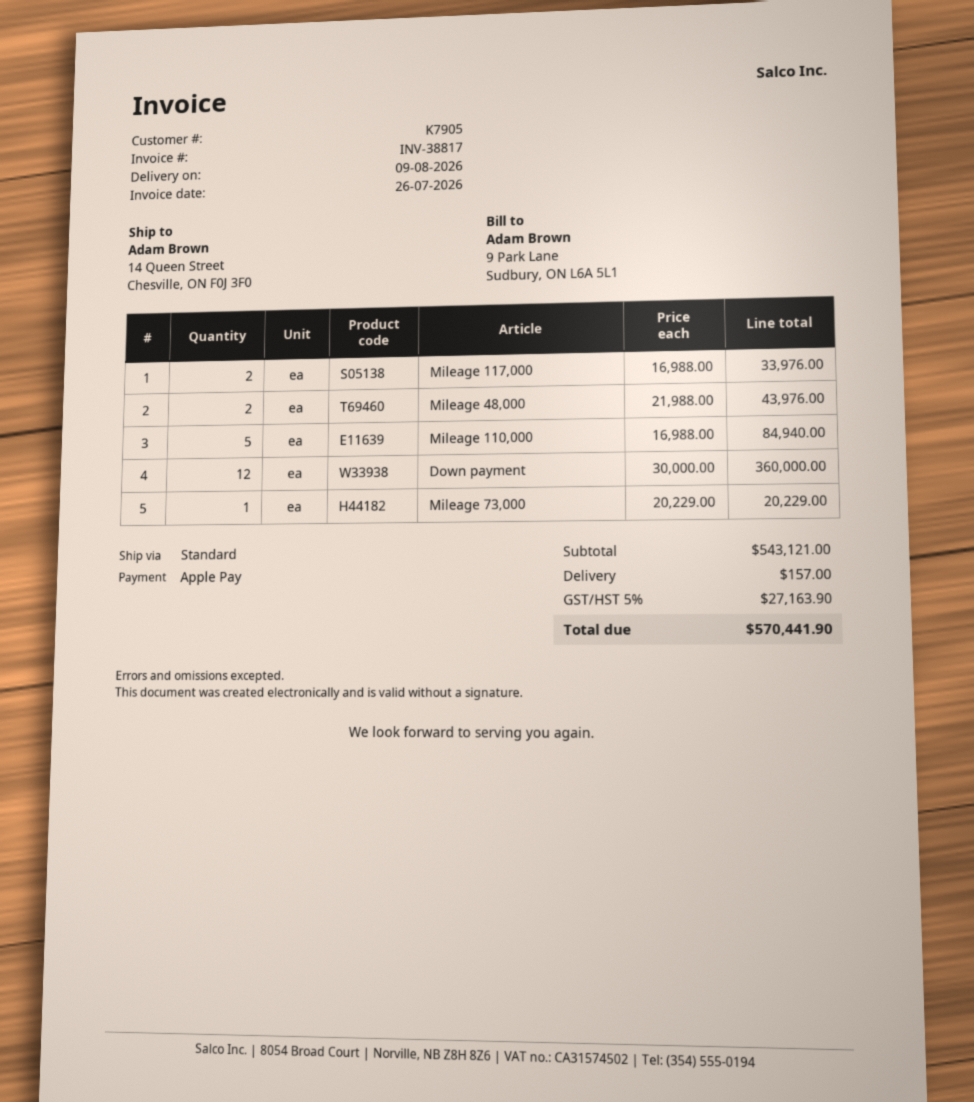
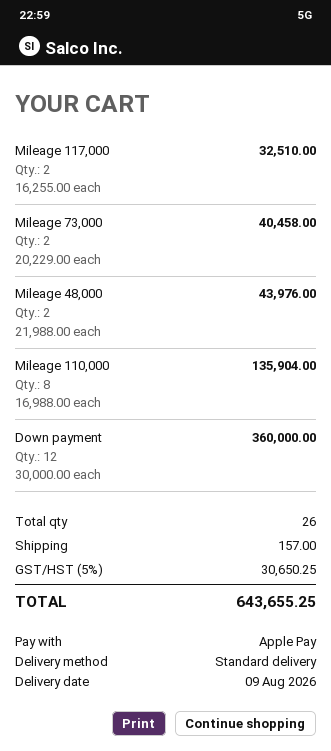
Mileage 117,000: 2 x 16988.00 = 33976.00 -> 2 x 16255.00 = 32510.00
Mileage 110,000: 5 x 16988.00 = 84940.00 -> 8 x 16988.00 = 135904.00
Mileage 73,000: 1 x 20229.00 = 20229.00 -> 2 x 20229.00 = 40458.00
tax: 5% = 27163.90 -> 5% = 30650.25
total: 570441.90 -> 643655.25

